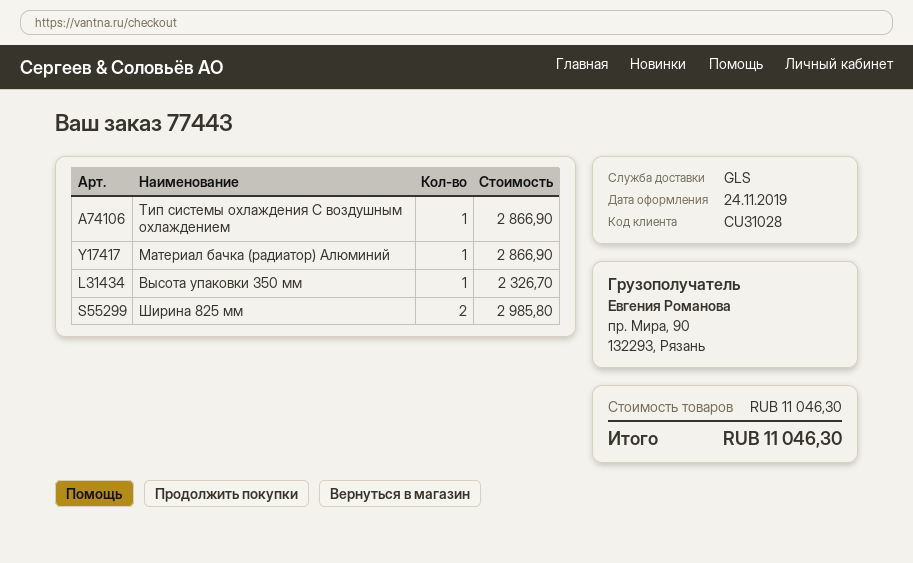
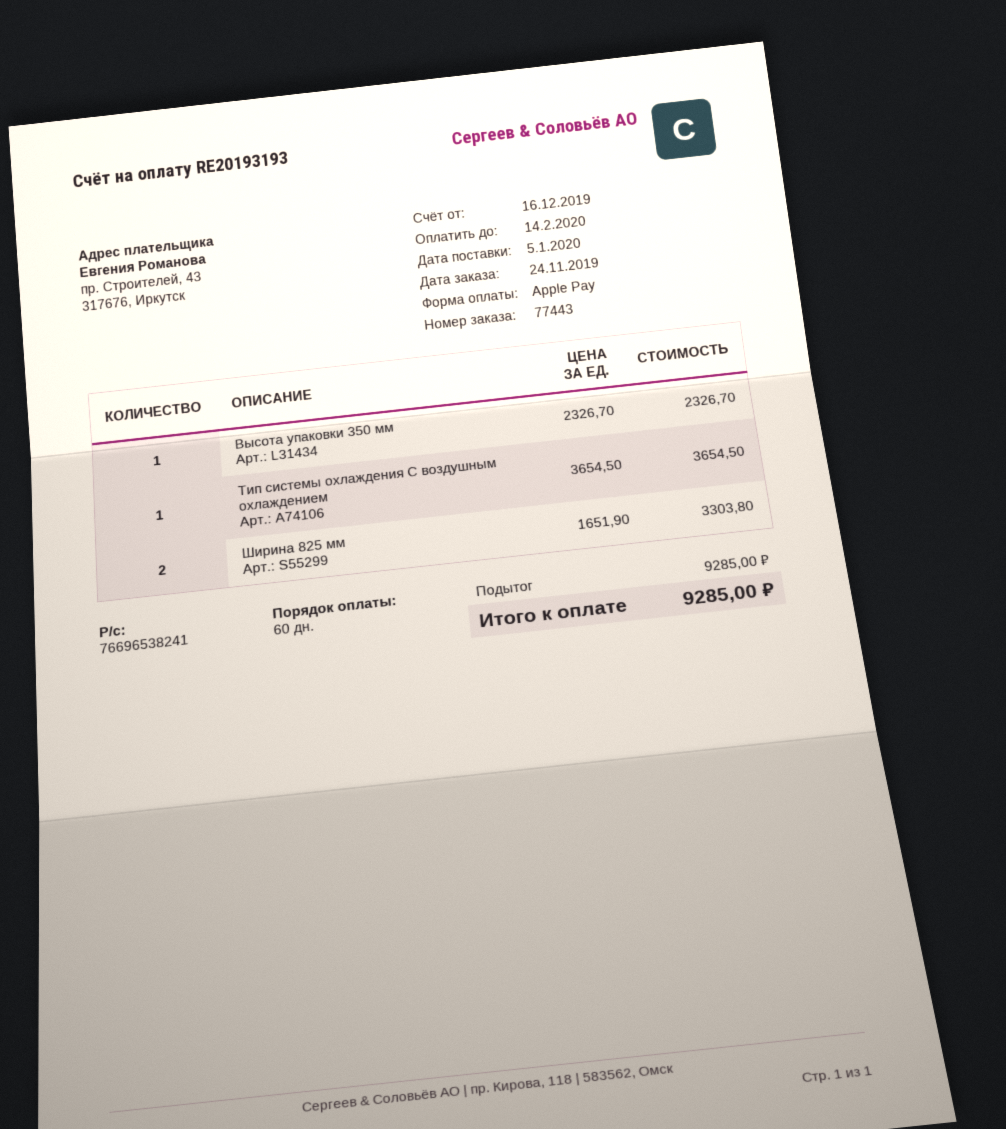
Тип системы охлаждения С воздушным охлаждением: 1 for 2866.90 -> 1 for 3654.50
Материал бачка (радиатор) Алюминий: 1 for 2866.90 -> none
Ширина 825 мм: 2 for 2985.80 -> 2 for 3303.80
subtotal: 11046.30 -> 9285.00
total: 11046.30 -> 9285.00

